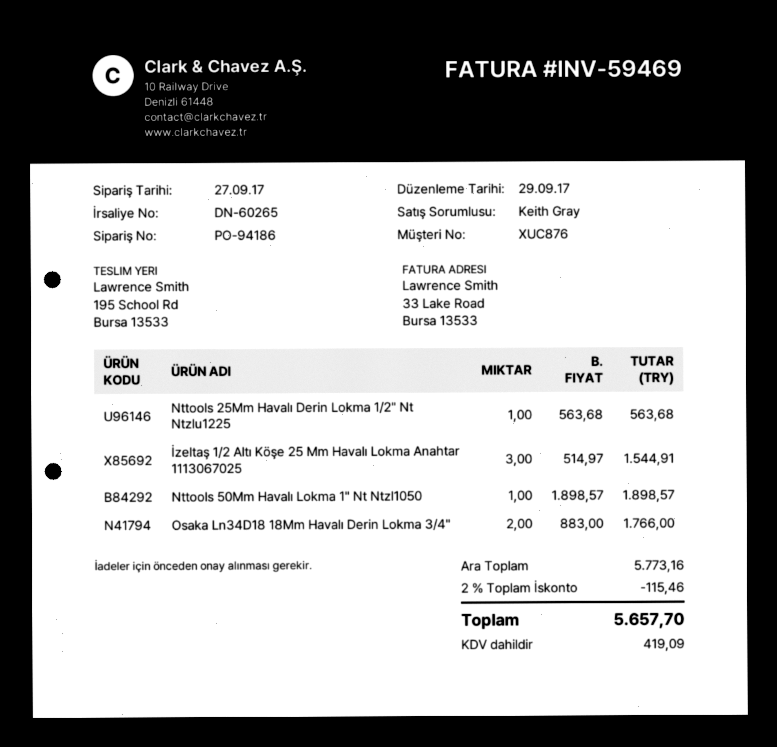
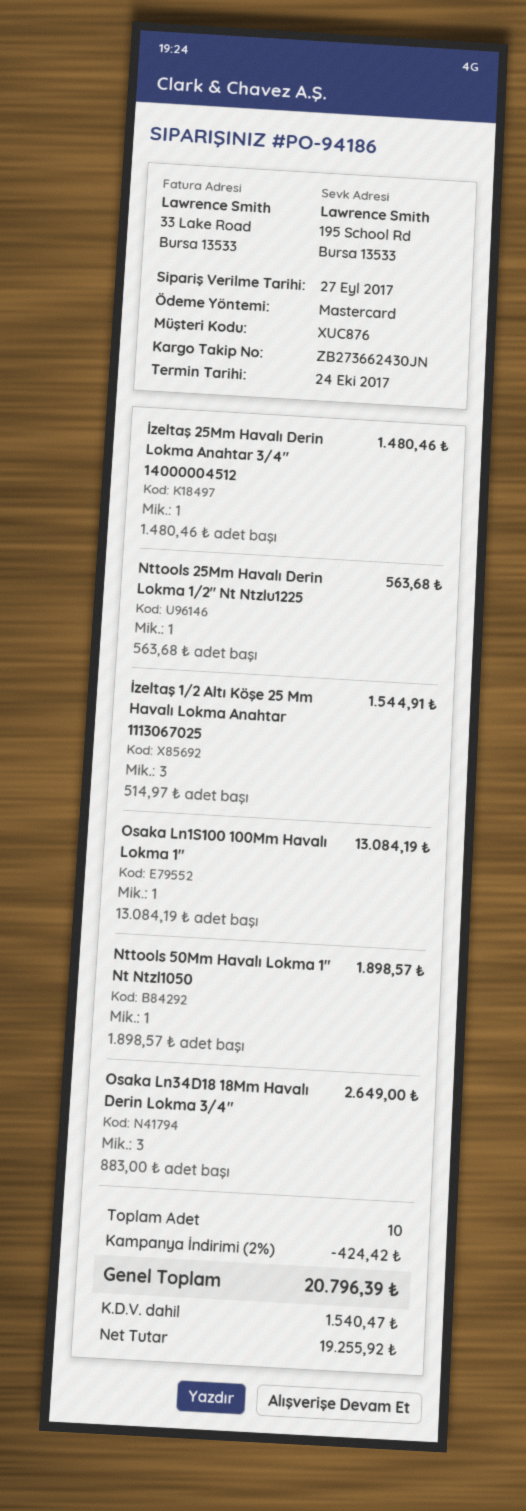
Osaka Ln34D18 18Mm Havalı Derin Lokma 3/4": 2 x 883.00 = 1766.00 -> 3 x 883.00 = 2649.00
İzeltaş 25Mm Havalı Derin Lokma Anahtar 3/4" 14000004512: none -> 1 x 1480.46 = 1480.46
Osaka Ln1S100 100Mm Havalı Lokma 1": none -> 1 x 13084.19 = 13084.19
discount: 2% = 115.46 -> 2% = 424.42
tax: 419.09 -> 1540.47
total: 5657.70 -> 20796.39

